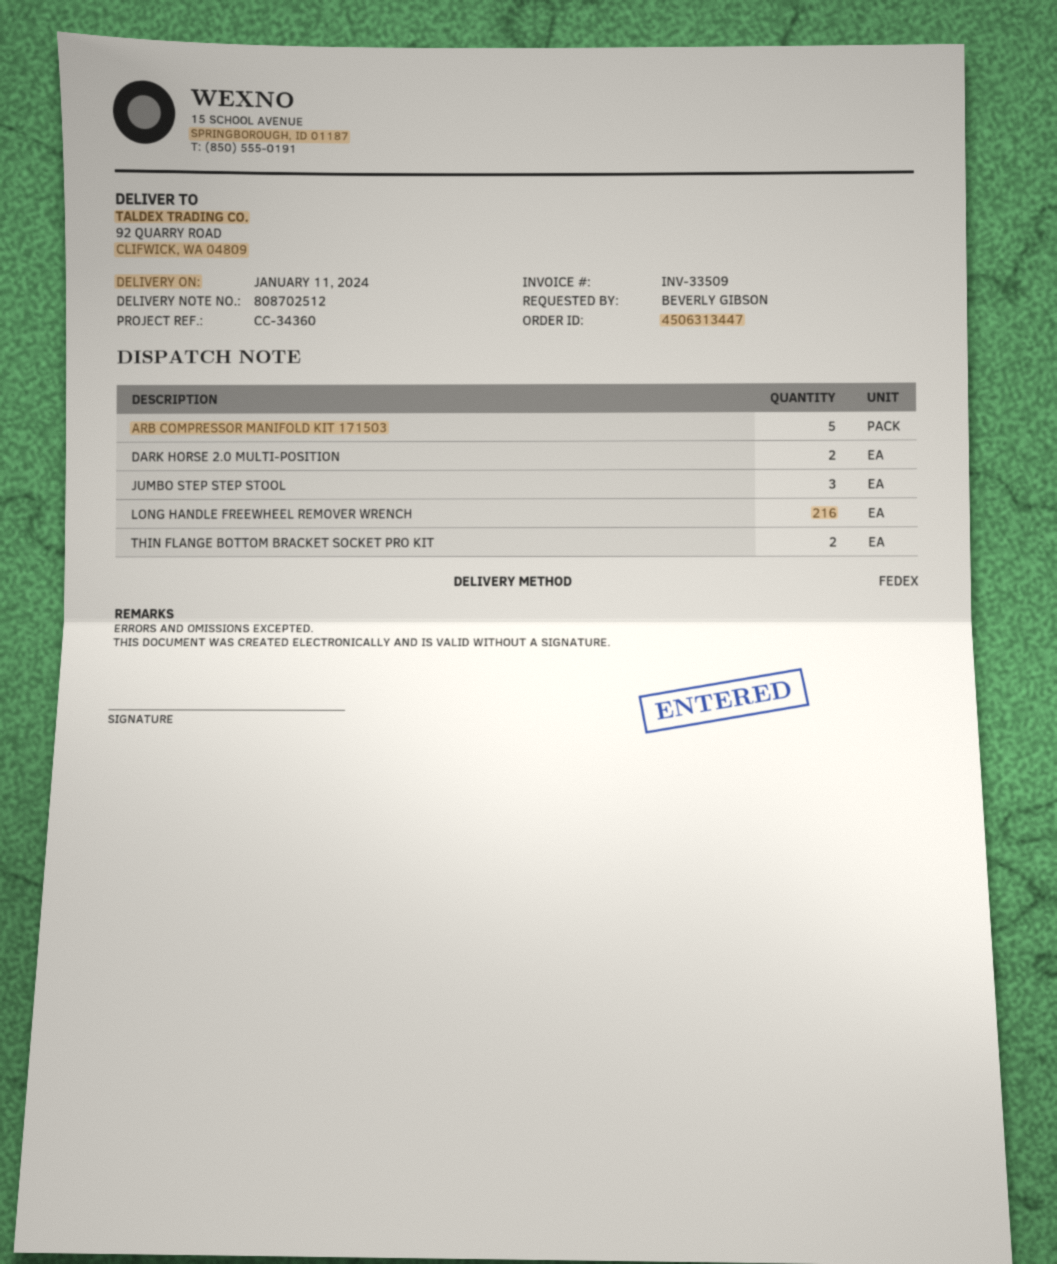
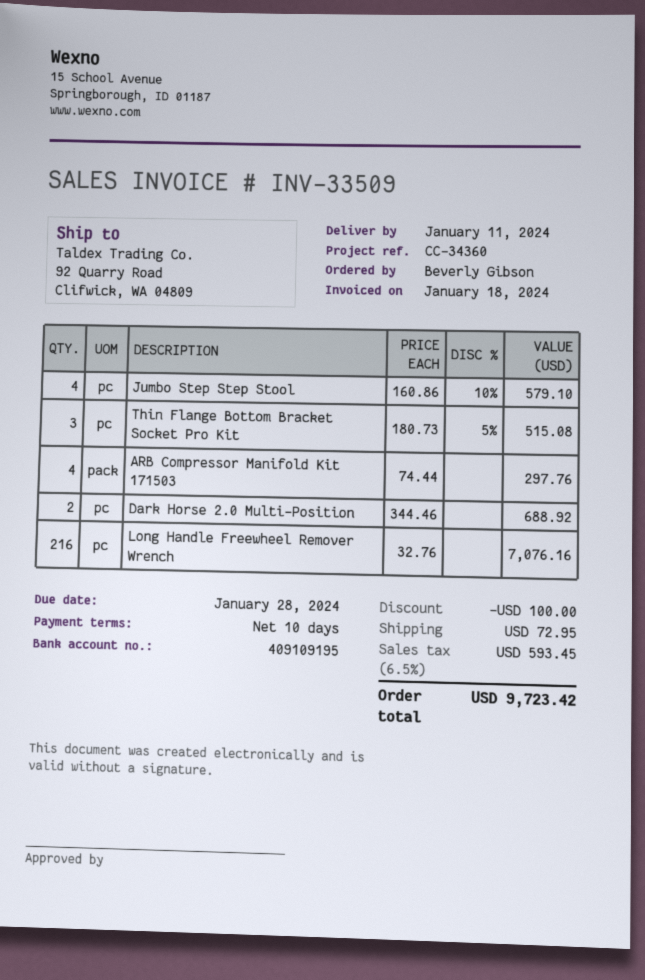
ARB COMPRESSOR MANIFOLD KIT 171503: 5 -> 4
JUMBO STEP STEP STOOL: 3 -> 4
THIN FLANGE BOTTOM BRACKET SOCKET PRO KIT: 2 -> 3

